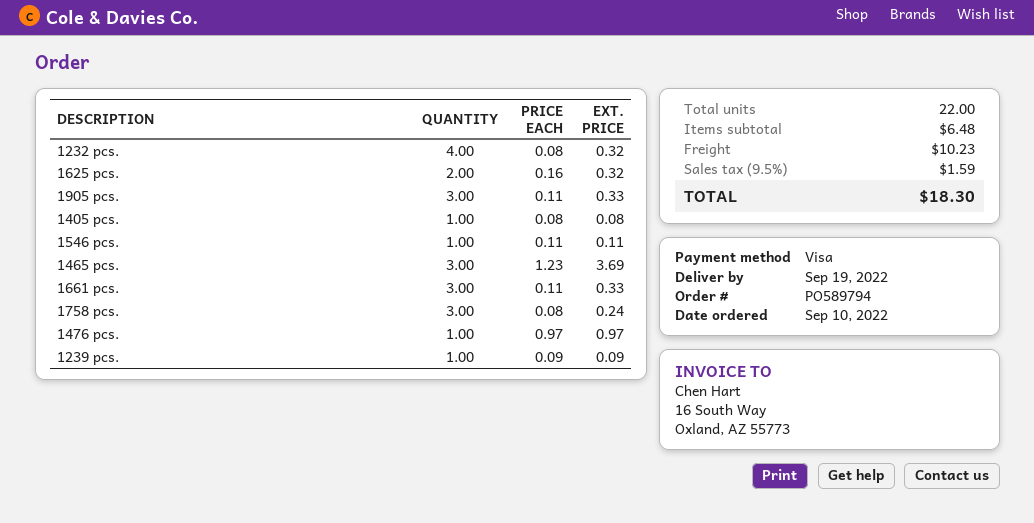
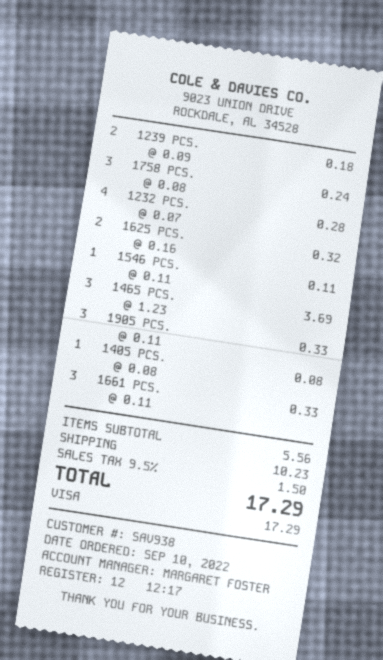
1232 pcs.: 4 x 0.08 = 0.32 -> 4 x 0.07 = 0.28
1476 pcs.: 1 x 0.97 = 0.97 -> none
1239 pcs.: 1 x 0.09 = 0.09 -> 2 x 0.09 = 0.18
subtotal: 6.48 -> 5.56
tax: 9.5% = 1.59 -> 9.5% = 1.50
total: 18.30 -> 17.29

